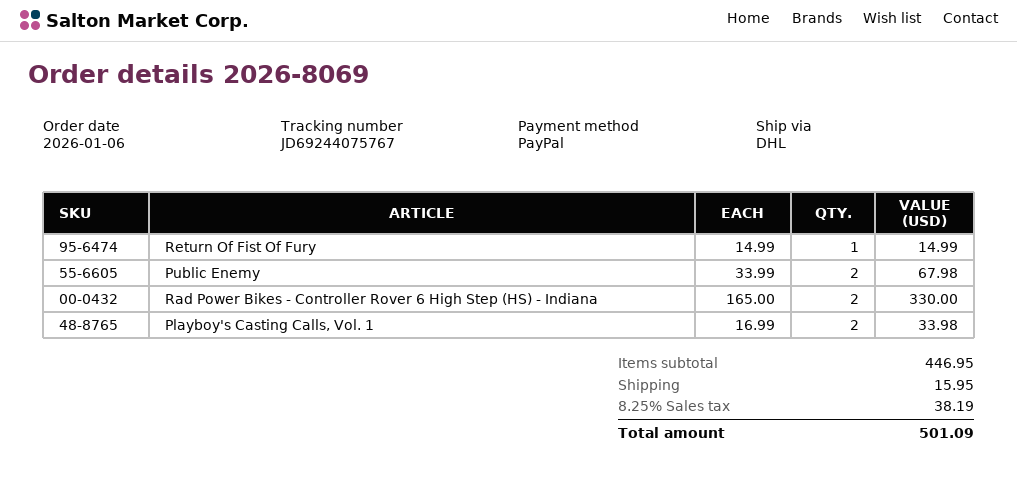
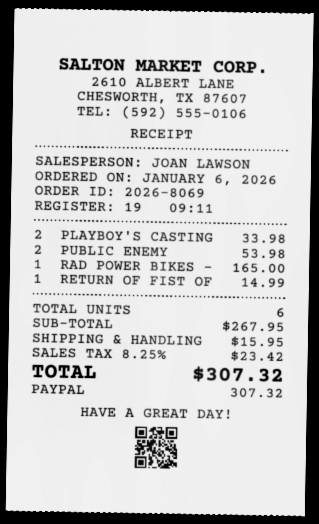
Public Enemy: 2 for 67.98 -> 2 for 53.98
Rad Power Bikes - Controller Rover 6 High Step (HS) - Indiana: 2 for 330.00 -> 1 for 165.00
subtotal: 446.95 -> 267.95
tax: 8.25% = 38.19 -> 8.25% = 23.42
total: 501.09 -> 307.32

